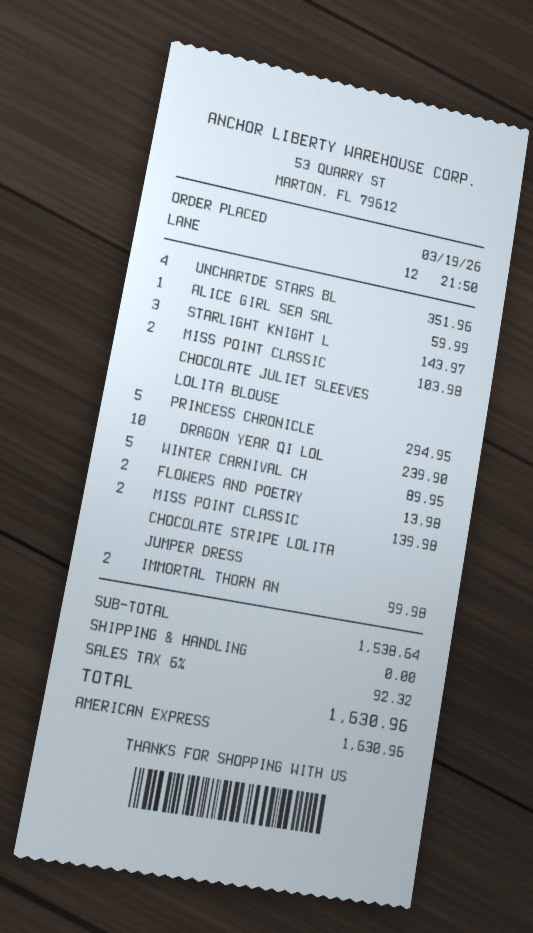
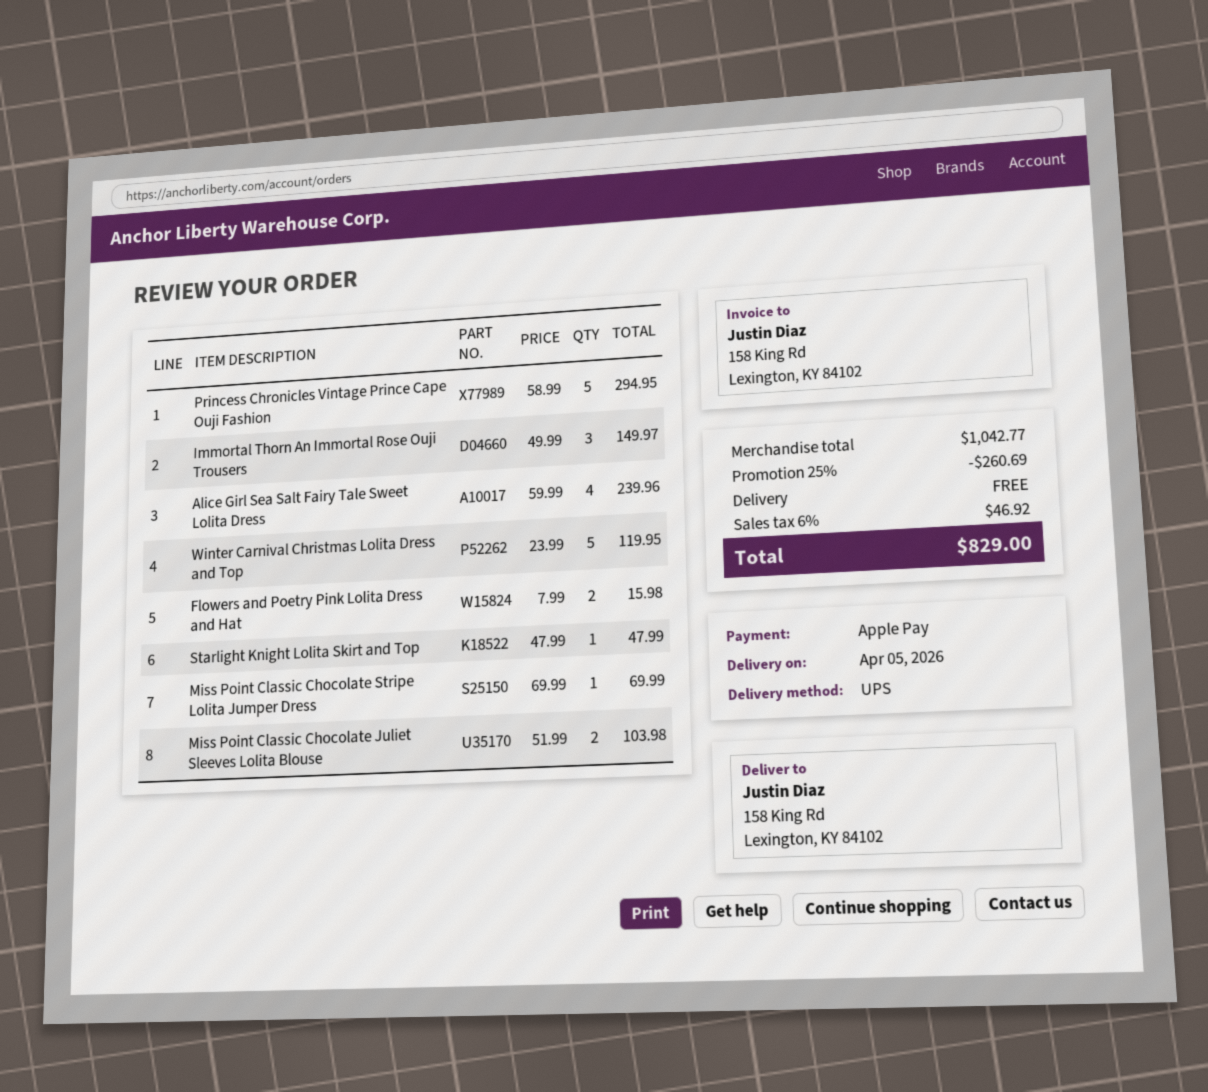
payment method: American Express -> Apple Pay
UNCHARTDE STARS BL: 4 for 351.96 -> none
ALICE GIRL SEA SAL: 1 for 59.99 -> 4 for 239.96
STARLIGHT KNIGHT L: 3 for 143.97 -> 1 for 47.99
DRAGON YEAR QI LOL: 10 for 239.90 -> none
WINTER CARNIVAL CH: 5 for 89.95 -> 5 for 119.95
FLOWERS AND POETRY: 2 for 13.98 -> 2 for 15.98
MISS POINT CLASSIC CHOCOLATE STRIPE LOLITA JUMPER DRESS: 2 for 139.98 -> 1 for 69.99
IMMORTAL THORN AN: 2 for 99.98 -> 3 for 149.97
subtotal: 1538.64 -> 1042.77
discount: none -> 25% = 260.69
tax: 6% = 92.32 -> 6% = 46.92
total: 1630.96 -> 829.00

